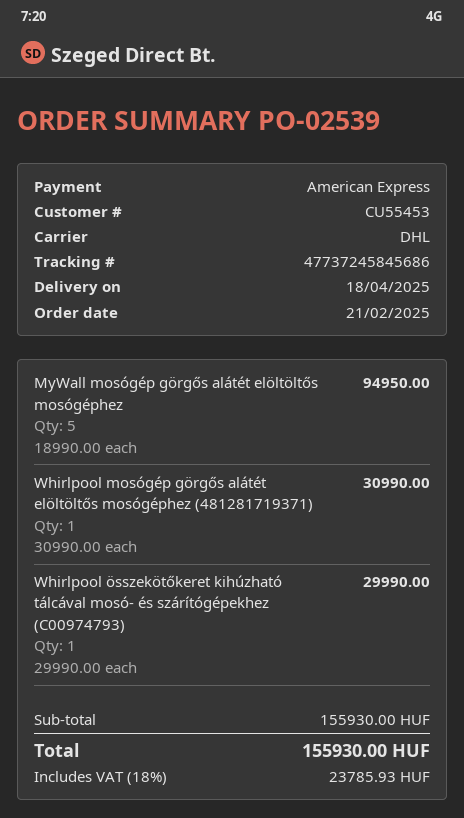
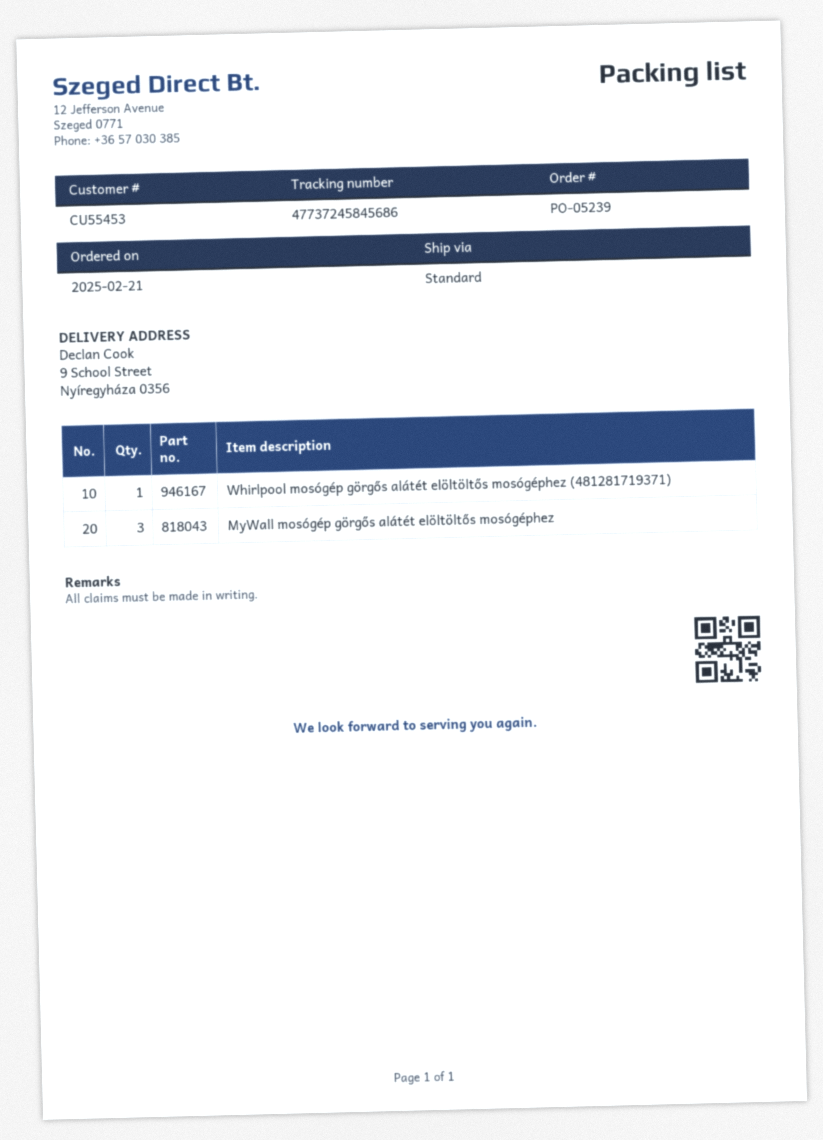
order number: PO-02539 -> PO-05239
shipping method: DHL -> standard
MyWall mosógép görgős alátét elöltöltős mosógéphez: 5 -> 3
Whirlpool összekötőkeret kihúzható tálcával mosó- és szárítógépekhez (C00974793): 1 -> none

